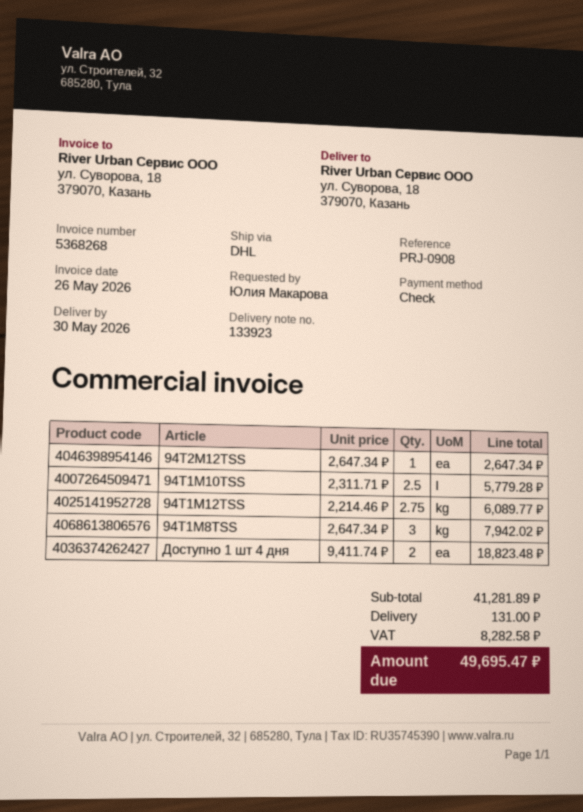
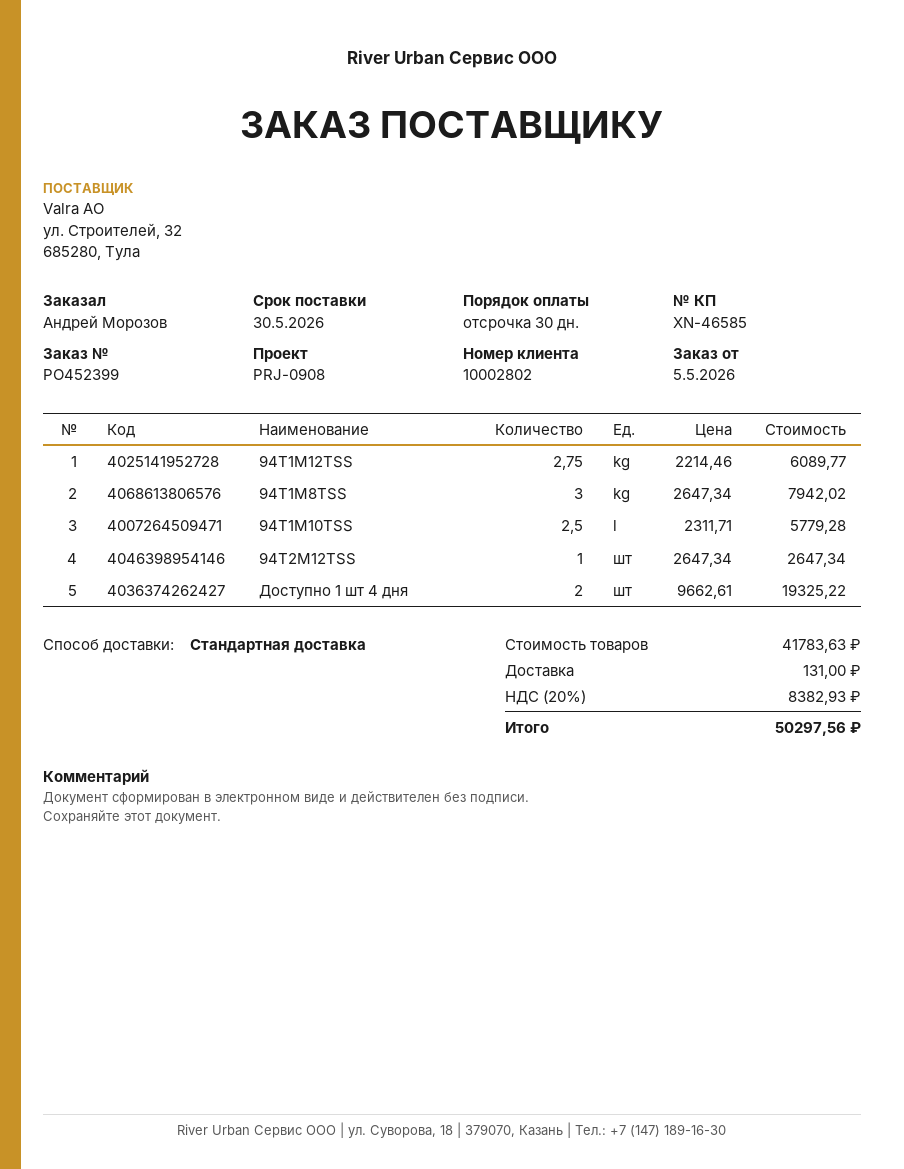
ordered by: Юлия Макарова -> Андрей Морозов
shipping method: DHL -> standard
Доступно 1 шт 4 дня: 2 x 9411.74 = 18823.48 -> 2 x 9662.61 = 19325.22
subtotal: 41281.89 -> 41783.63
tax: 8282.58 -> 8382.93
total: 49695.47 -> 50297.56

